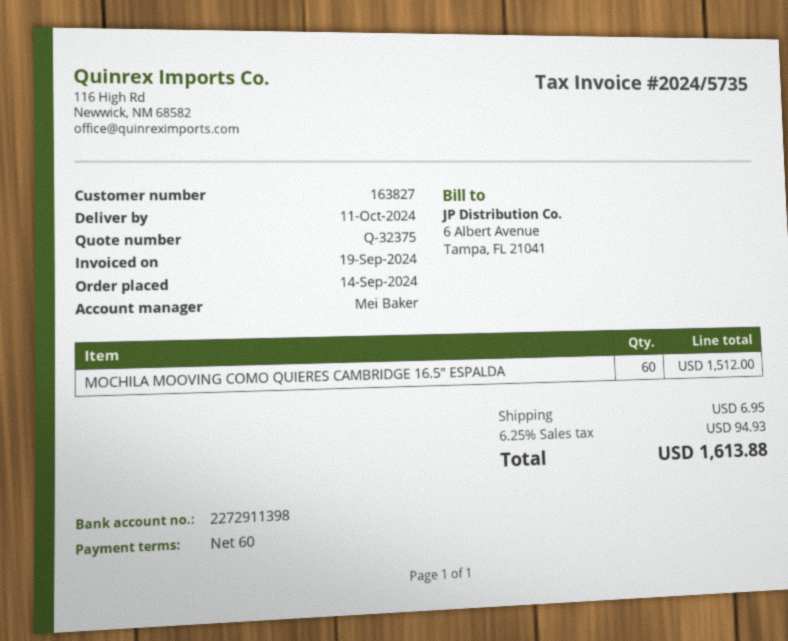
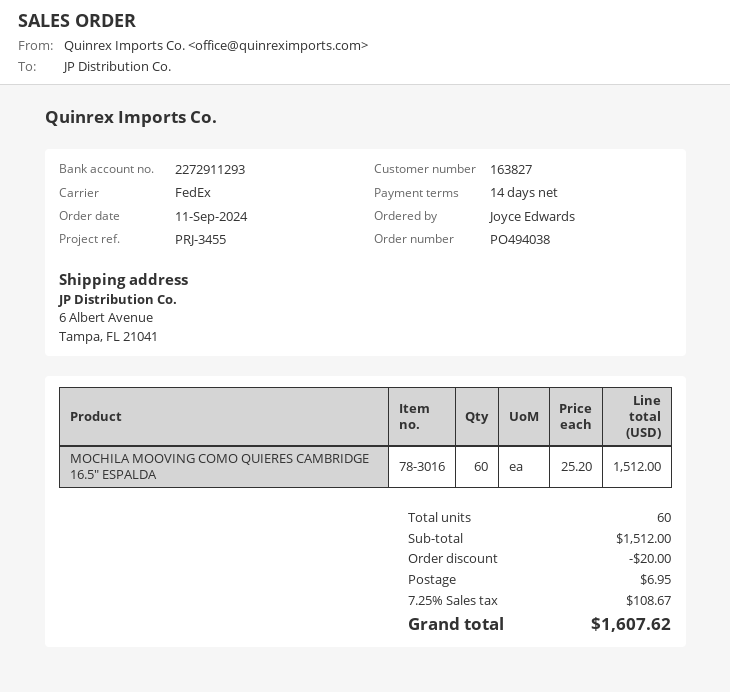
order date: 2024-09-14 -> 2024-09-11
payment terms: 60 days -> 14 days
bank account: 2272911398 -> 2272911293
discount: none -> 20.00
tax: 6.25% = 94.93 -> 7.25% = 108.67
total: 1613.88 -> 1607.62

